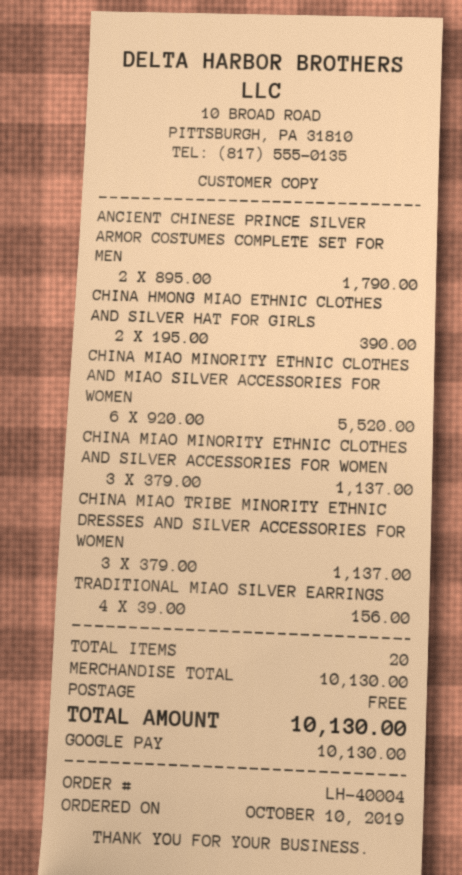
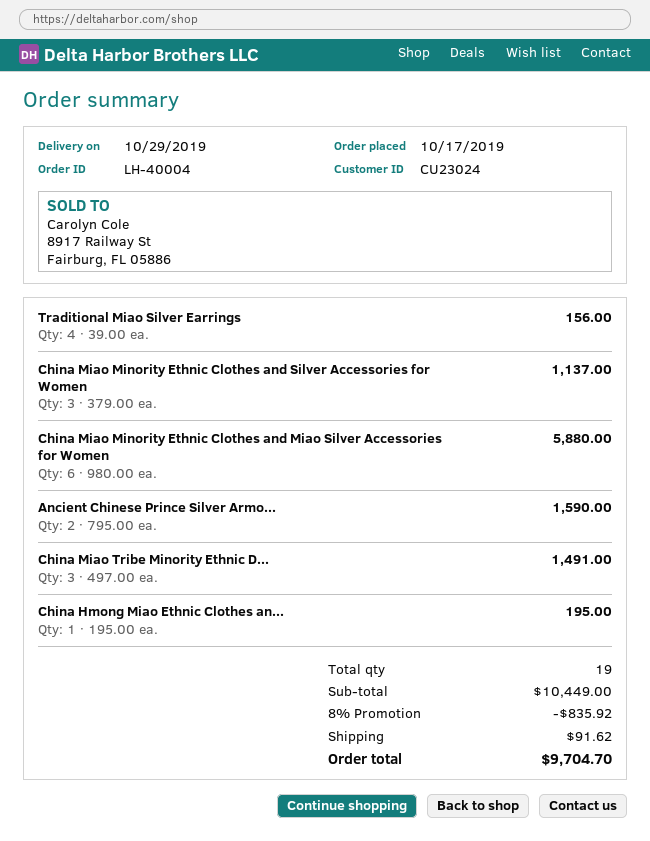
order date: 2019-10-10 -> 2019-10-17
ANCIENT CHINESE PRINCE SILVER ARMOR COSTUMES COMPLETE SET FOR MEN: 2 x 895.00 = 1790.00 -> 2 x 795.00 = 1590.00
CHINA HMONG MIAO ETHNIC CLOTHES AND SILVER HAT FOR GIRLS: 2 x 195.00 = 390.00 -> 1 x 195.00 = 195.00
CHINA MIAO MINORITY ETHNIC CLOTHES AND MIAO SILVER ACCESSORIES FOR WOMEN: 6 x 920.00 = 5520.00 -> 6 x 980.00 = 5880.00
CHINA MIAO TRIBE MINORITY ETHNIC DRESSES AND SILVER ACCESSORIES FOR WOMEN: 3 x 379.00 = 1137.00 -> 3 x 497.00 = 1491.00
total quantity: 20 -> 19
subtotal: 10130.00 -> 10449.00
discount: none -> 8% = 835.92
shipping: 0.00 -> 91.62
total: 10130.00 -> 9704.70

